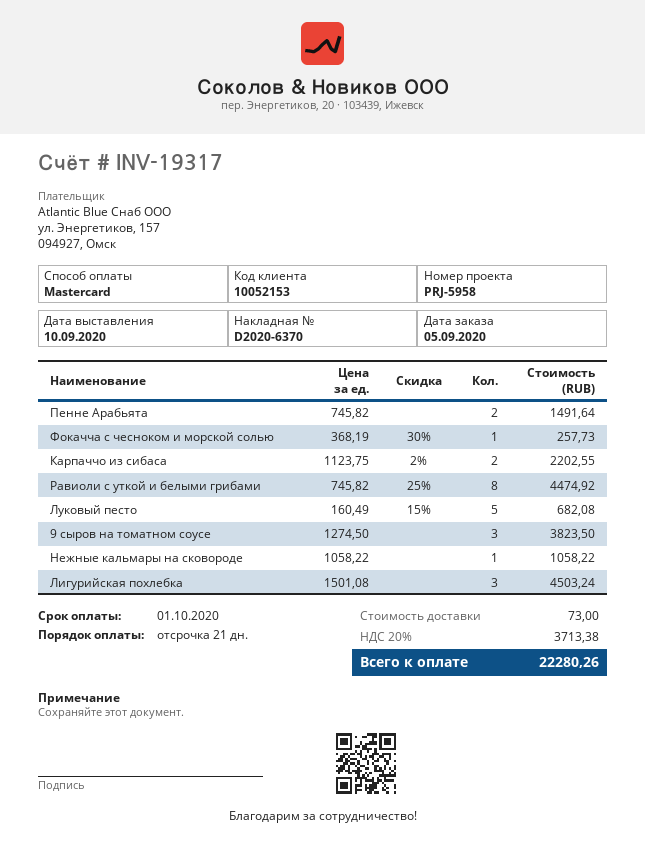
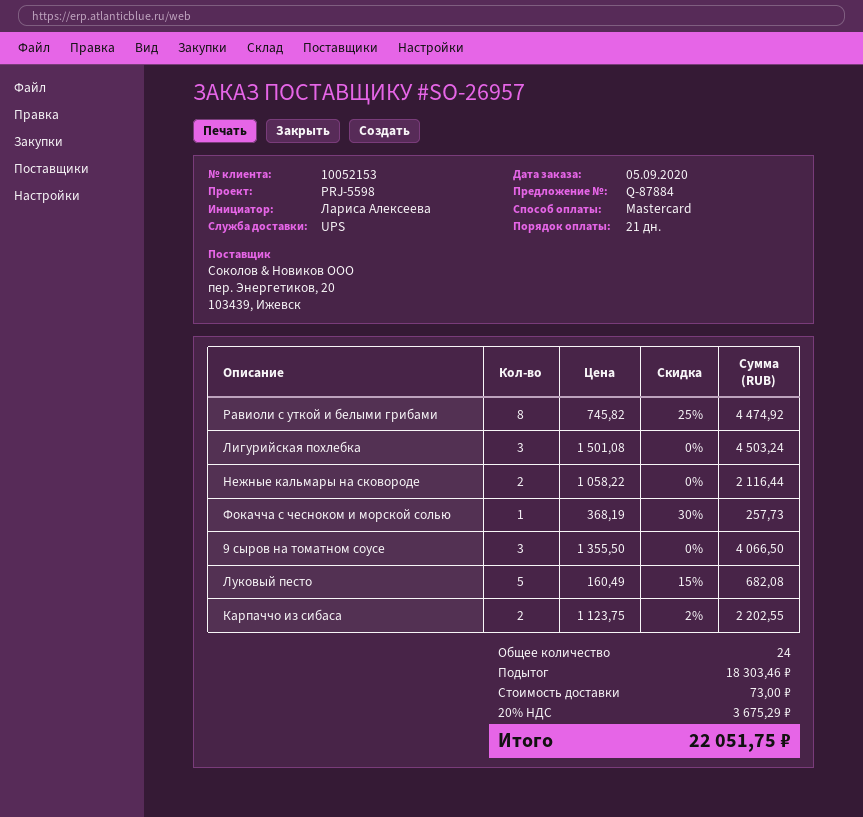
reference: PRJ-5958 -> PRJ-5598
Пенне Арабьята: 2 x 745.82 = 1491.64 -> none
9 сыров на томатном соусе: 3 x 1274.50 = 3823.50 -> 3 x 1355.50 = 4066.50
Нежные кальмары на сковороде: 1 x 1058.22 = 1058.22 -> 2 x 1058.22 = 2116.44
tax: 20% = 3713.38 -> 20% = 3675.29
total: 22280.26 -> 22051.75

